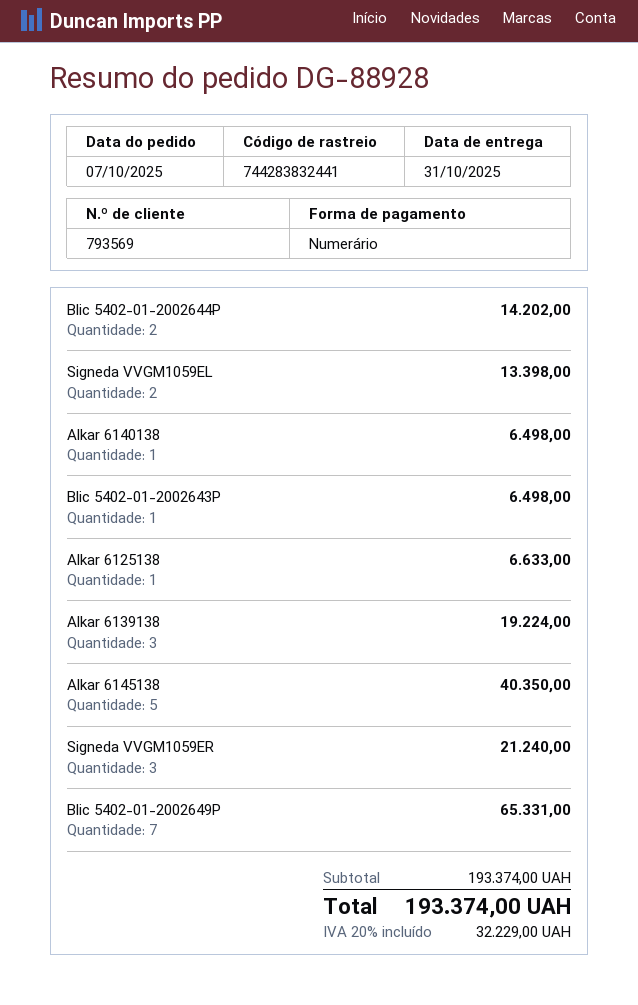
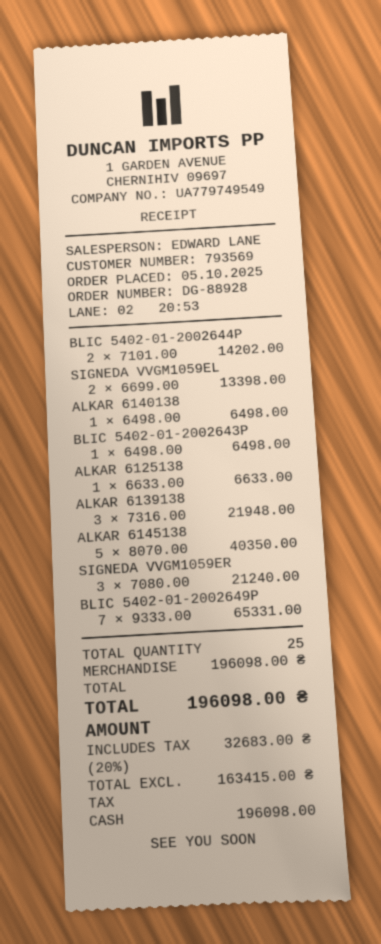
order date: 2025-10-07 -> 2025-10-05
Alkar 6139138: 3 for 19224.00 -> 3 for 21948.00
subtotal: 193374.00 -> 196098.00
tax: 20% = 32229.00 -> 20% = 32683.00
total: 193374.00 -> 196098.00

